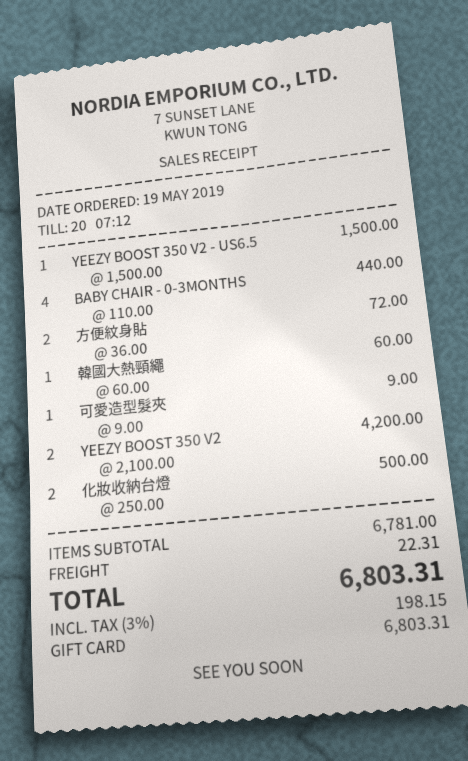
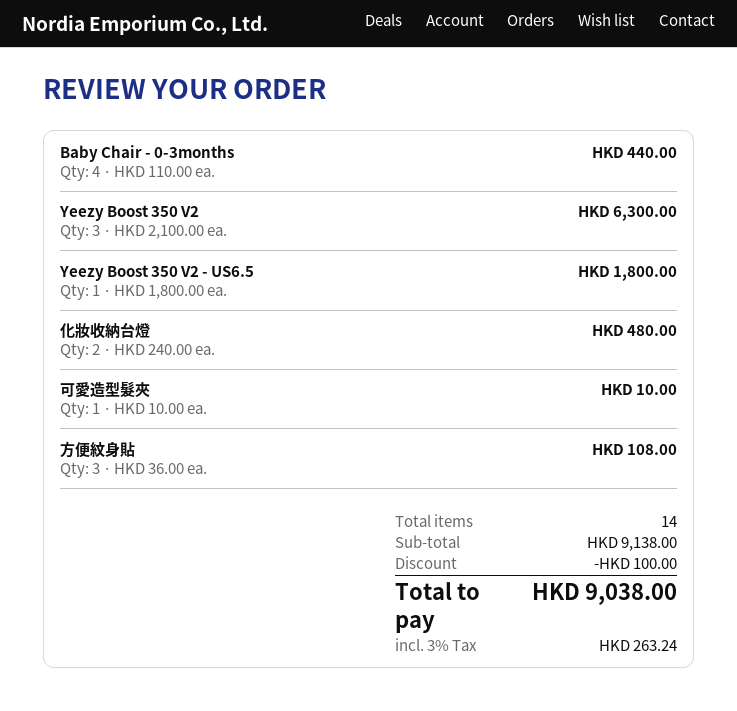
YEEZY BOOST 350 V2 - US6.5: 1 x 1500.00 = 1500.00 -> 1 x 1800.00 = 1800.00
方便紋身貼: 2 x 36.00 = 72.00 -> 3 x 36.00 = 108.00
韓國大熱頸繩: 1 x 60.00 = 60.00 -> none
可愛造型髮夾: 1 x 9.00 = 9.00 -> 1 x 10.00 = 10.00
YEEZY BOOST 350 V2: 2 x 2100.00 = 4200.00 -> 3 x 2100.00 = 6300.00
化妝收納台燈: 2 x 250.00 = 500.00 -> 2 x 240.00 = 480.00
subtotal: 6781.00 -> 9138.00
discount: none -> 100.00
shipping: 22.31 -> none
tax: 3% = 198.15 -> 3% = 263.24
total: 6803.31 -> 9038.00

